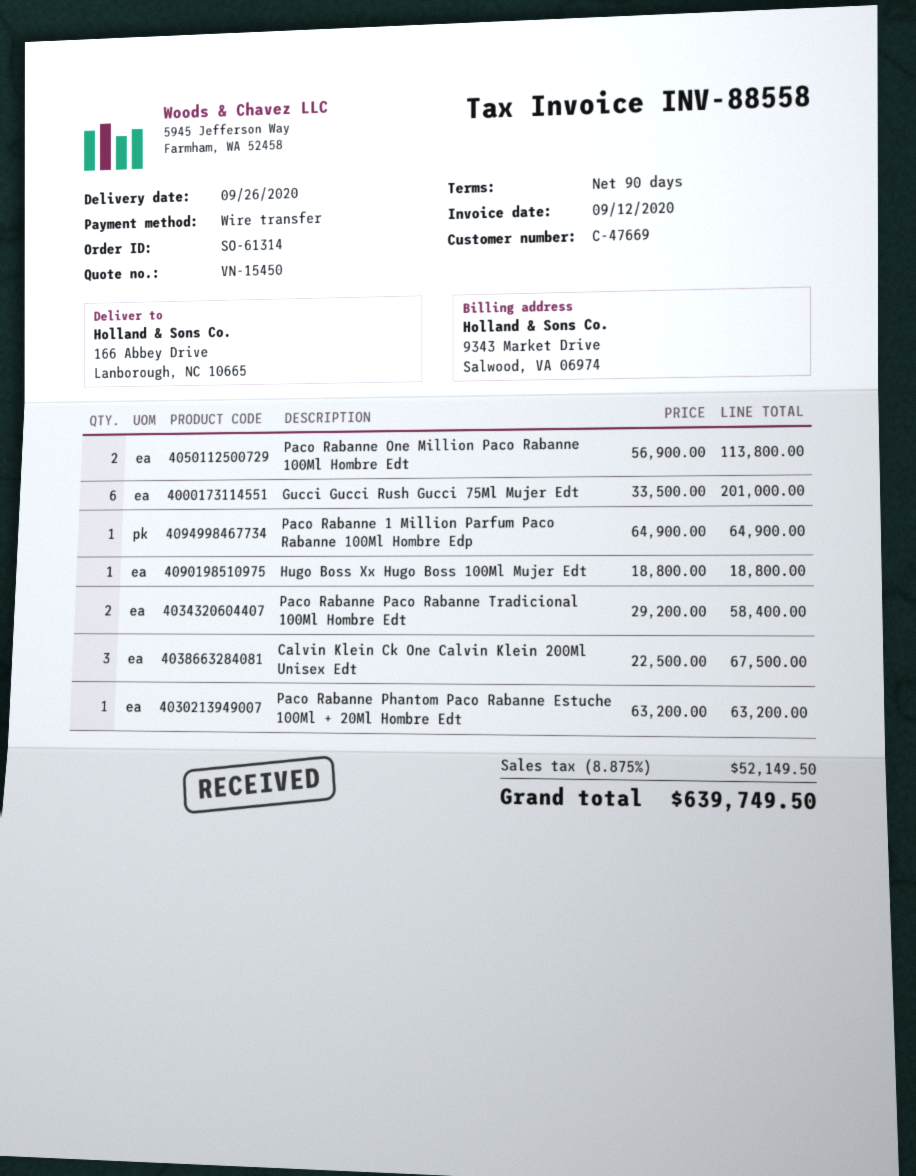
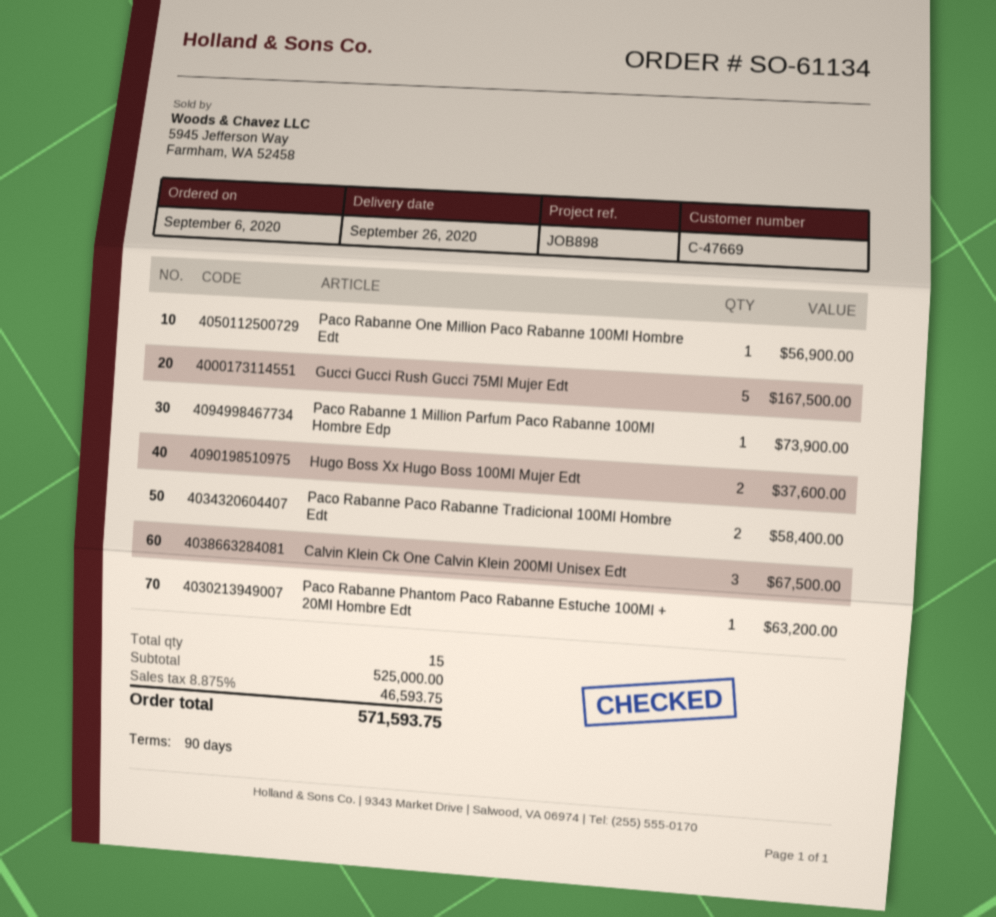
order number: SO-61314 -> SO-61134
Paco Rabanne One Million Paco Rabanne 100Ml Hombre Edt: 2 for 113800.00 -> 1 for 56900.00
Gucci Gucci Rush Gucci 75Ml Mujer Edt: 6 for 201000.00 -> 5 for 167500.00
Paco Rabanne 1 Million Parfum Paco Rabanne 100Ml Hombre Edp: 1 for 64900.00 -> 1 for 73900.00
Hugo Boss Xx Hugo Boss 100Ml Mujer Edt: 1 for 18800.00 -> 2 for 37600.00
tax: 8.875% = 52149.50 -> 8.875% = 46593.75
total: 639749.50 -> 571593.75

